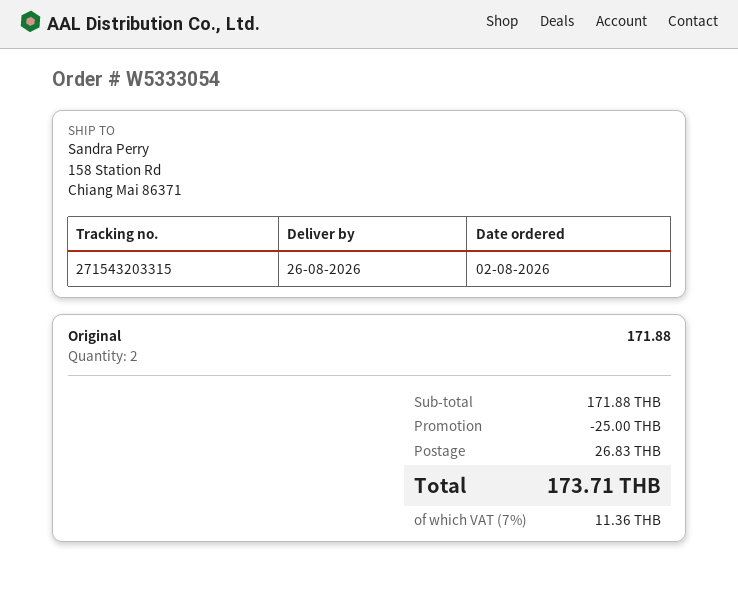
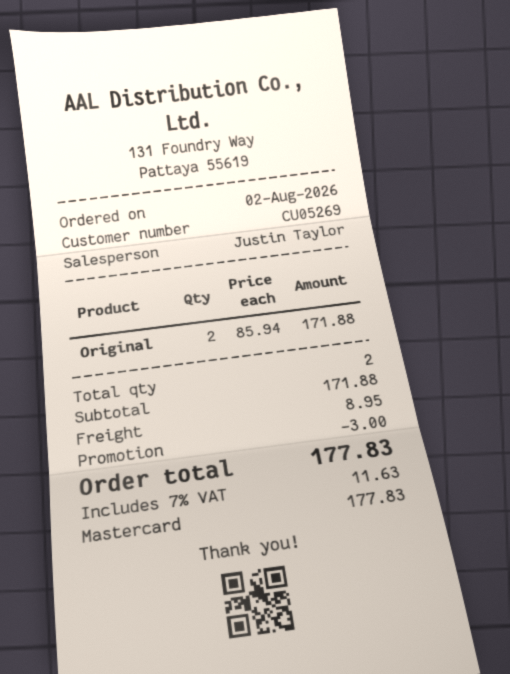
discount: 25.00 -> 3.00
shipping: 26.83 -> 8.95
tax: 7% = 11.36 -> 7% = 11.63
total: 173.71 -> 177.83

